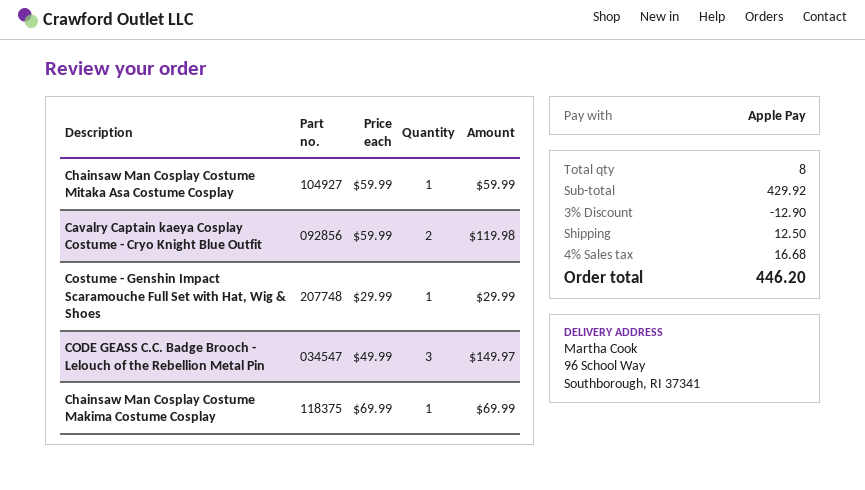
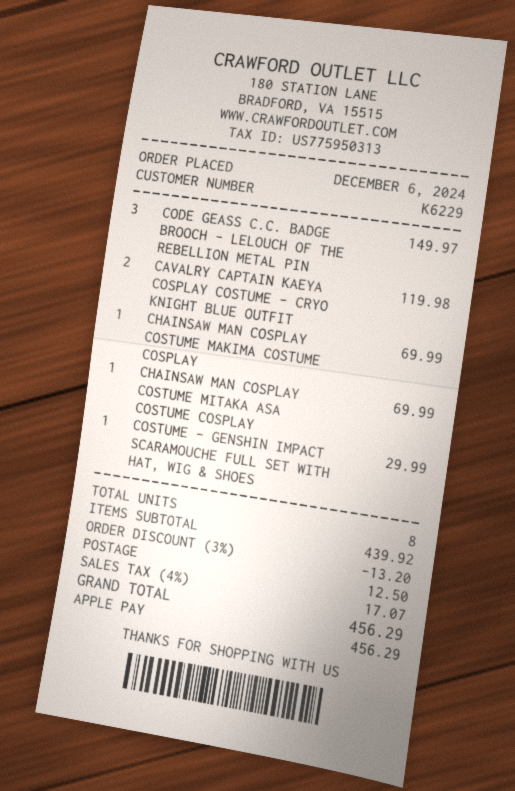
Chainsaw Man Cosplay Costume Mitaka Asa Costume Cosplay: 1 for 59.99 -> 1 for 69.99
subtotal: 429.92 -> 439.92
discount: 3% = 12.90 -> 3% = 13.20
tax: 4% = 16.68 -> 4% = 17.07
total: 446.20 -> 456.29

